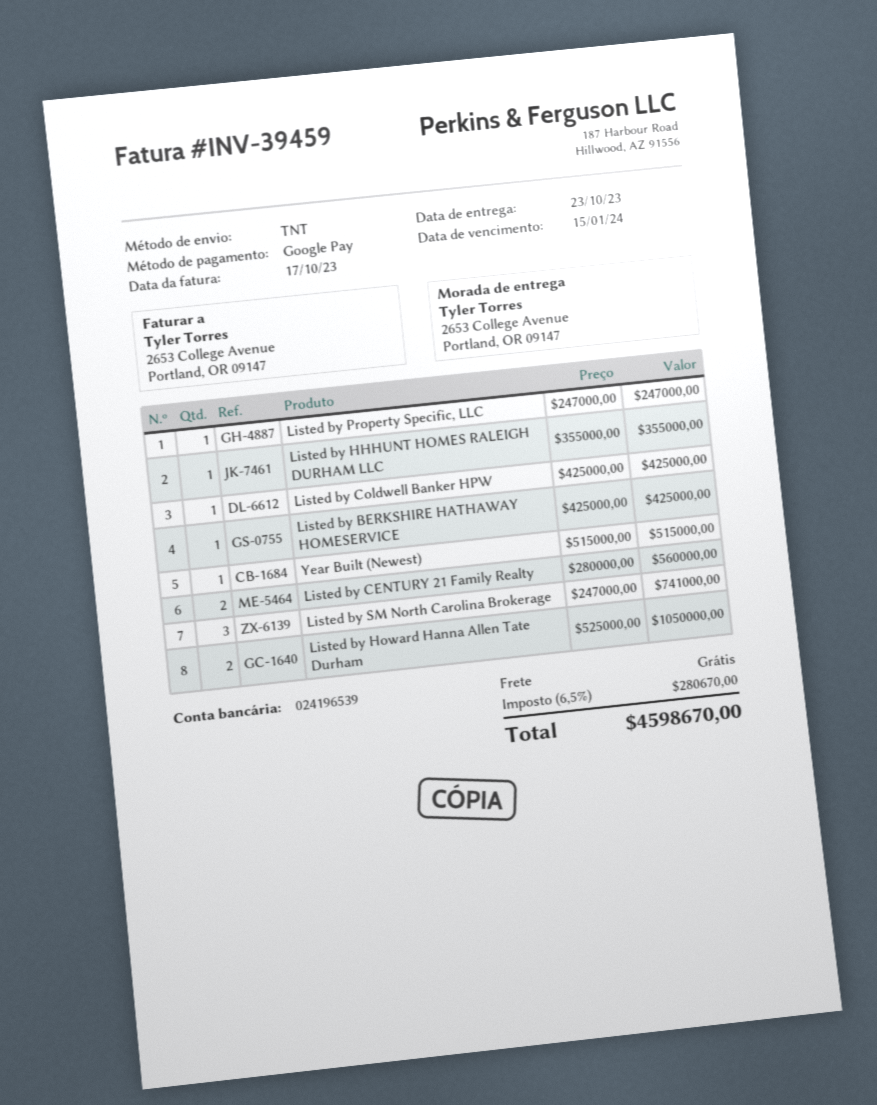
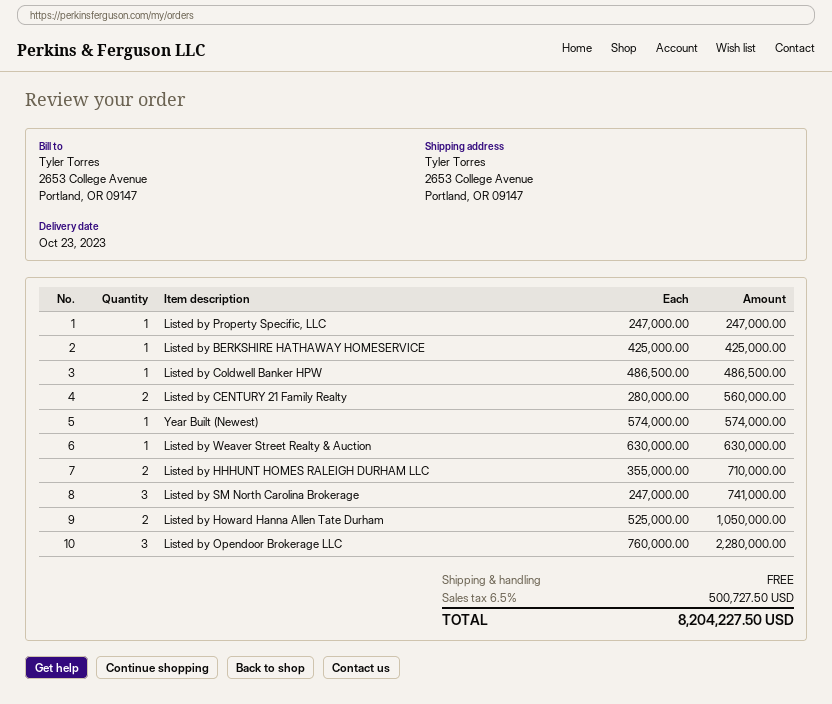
Listed by HHHUNT HOMES RALEIGH DURHAM LLC: 1 x 355000.00 = 355000.00 -> 2 x 355000.00 = 710000.00
Listed by Coldwell Banker HPW: 1 x 425000.00 = 425000.00 -> 1 x 486500.00 = 486500.00
Year Built (Newest): 1 x 515000.00 = 515000.00 -> 1 x 574000.00 = 574000.00
Listed by Weaver Street Realty & Auction: none -> 1 x 630000.00 = 630000.00
Listed by Opendoor Brokerage LLC: none -> 3 x 760000.00 = 2280000.00
tax: 6.5% = 280670.00 -> 6.5% = 500727.50
total: 4598670.00 -> 8204227.50

